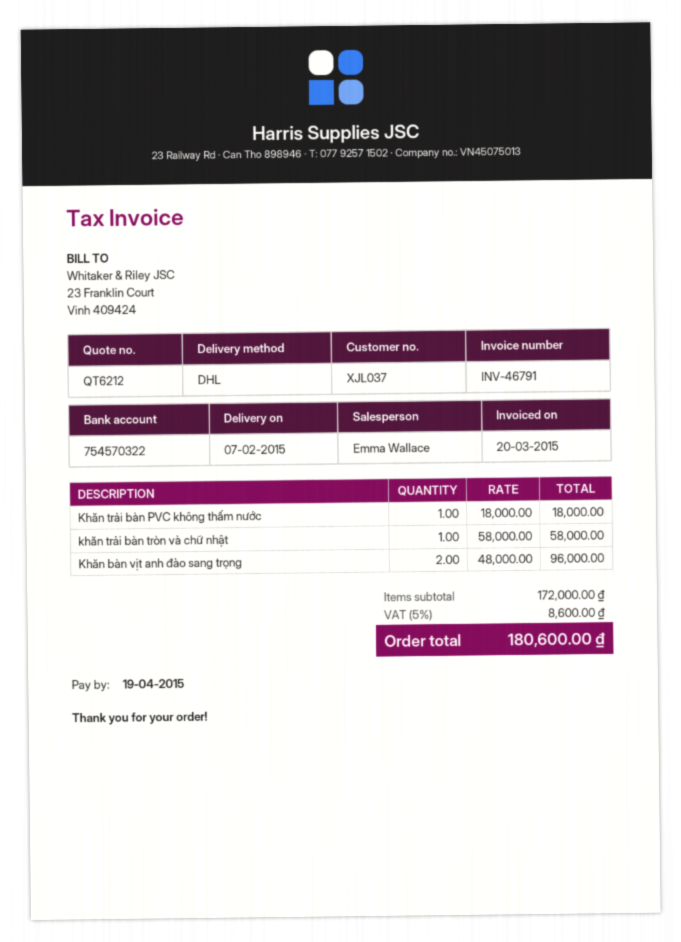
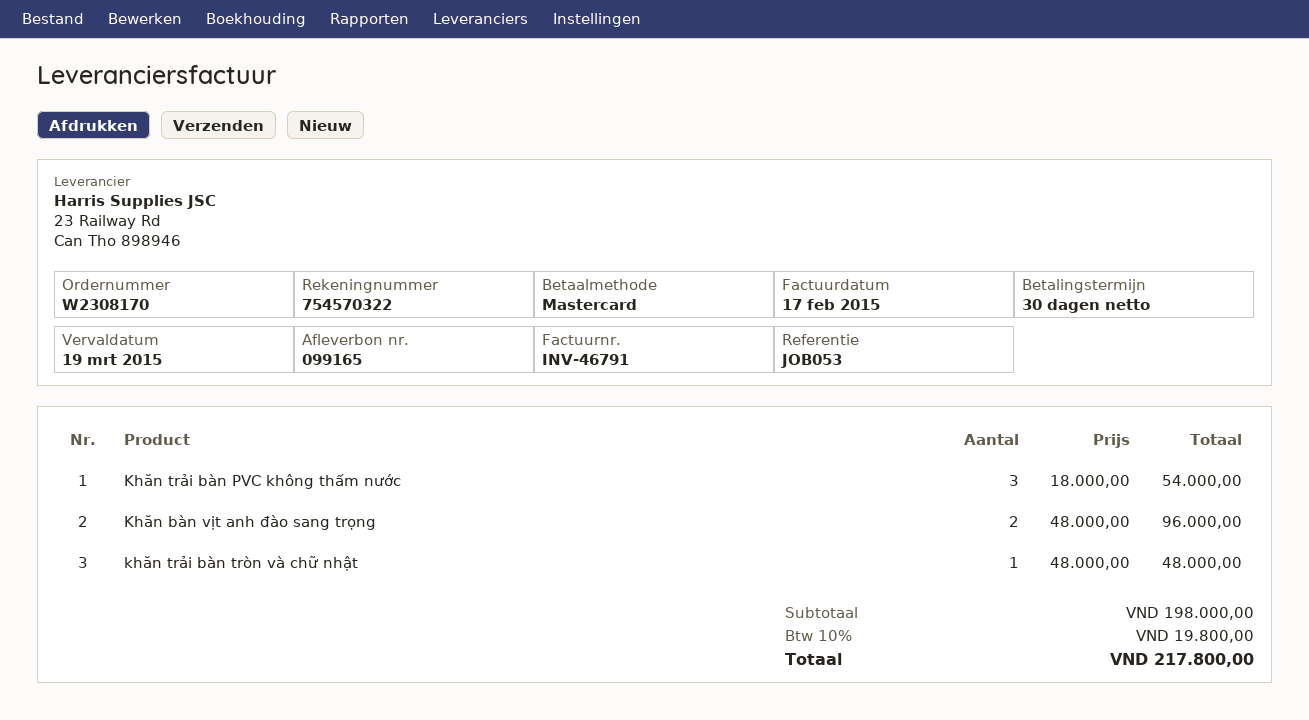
invoice date: 2015-03-20 -> 2015-02-17
due date: 2015-04-19 -> 2015-03-19
Khăn trải bàn PVC không thấm nước: 1 x 18000.00 = 18000.00 -> 3 x 18000.00 = 54000.00
khăn trải bàn tròn và chữ nhật: 1 x 58000.00 = 58000.00 -> 1 x 48000.00 = 48000.00
subtotal: 172000.00 -> 198000.00
tax: 5% = 8600.00 -> 10% = 19800.00
total: 180600.00 -> 217800.00

